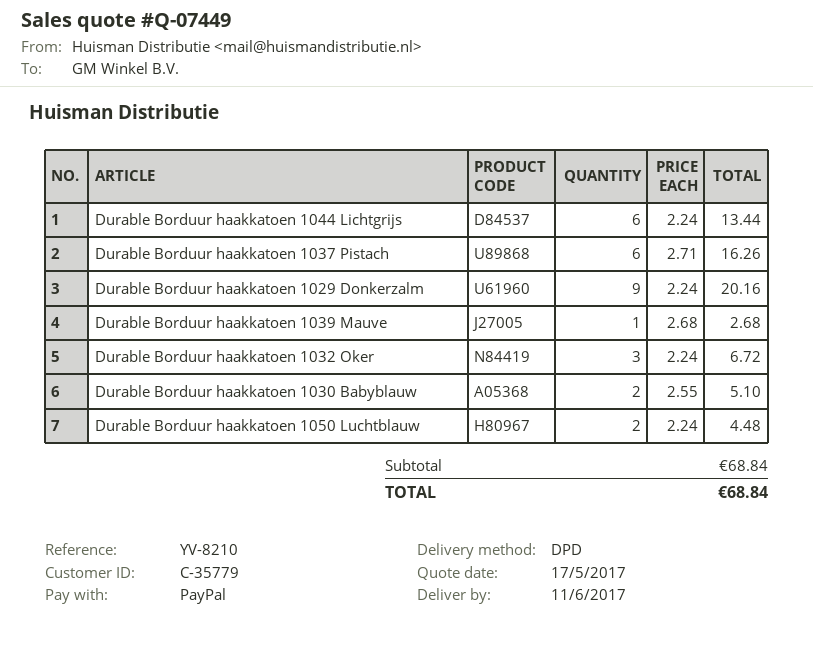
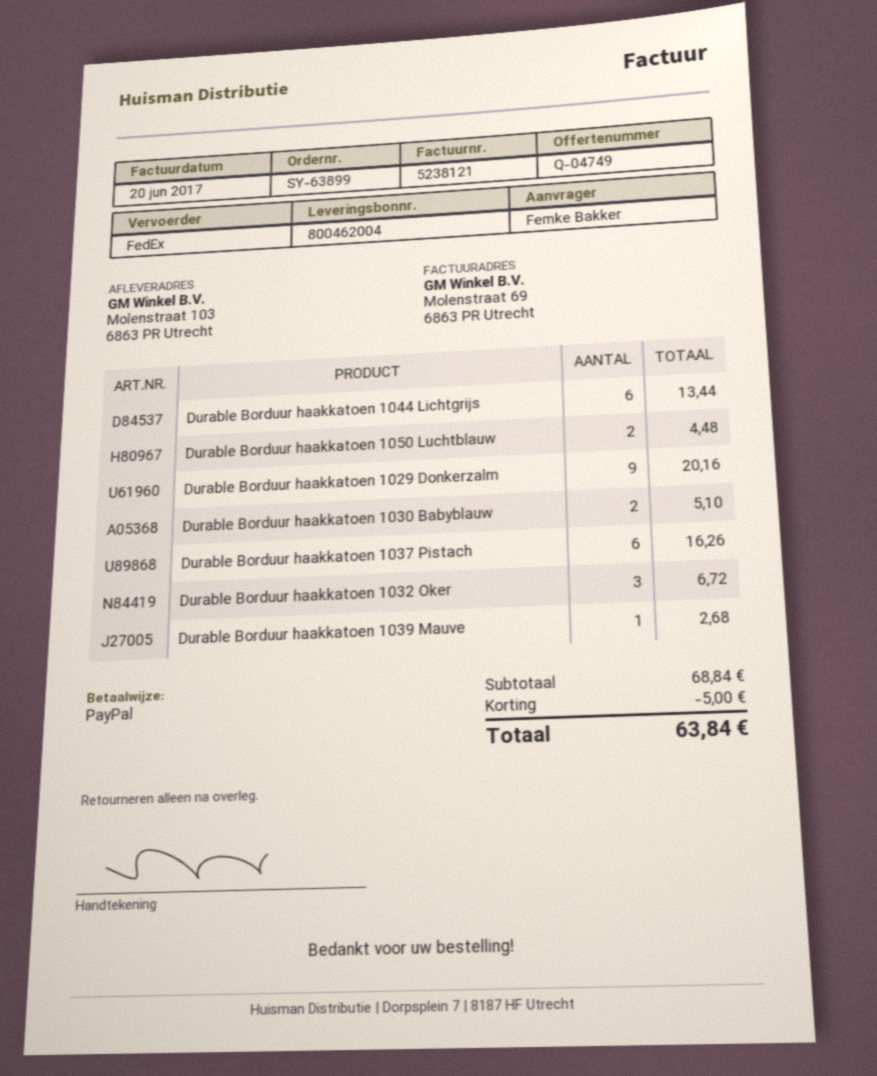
quote number: Q-07449 -> Q-04749
shipping method: DPD -> FedEx
discount: none -> 5.00
total: 68.84 -> 63.84

